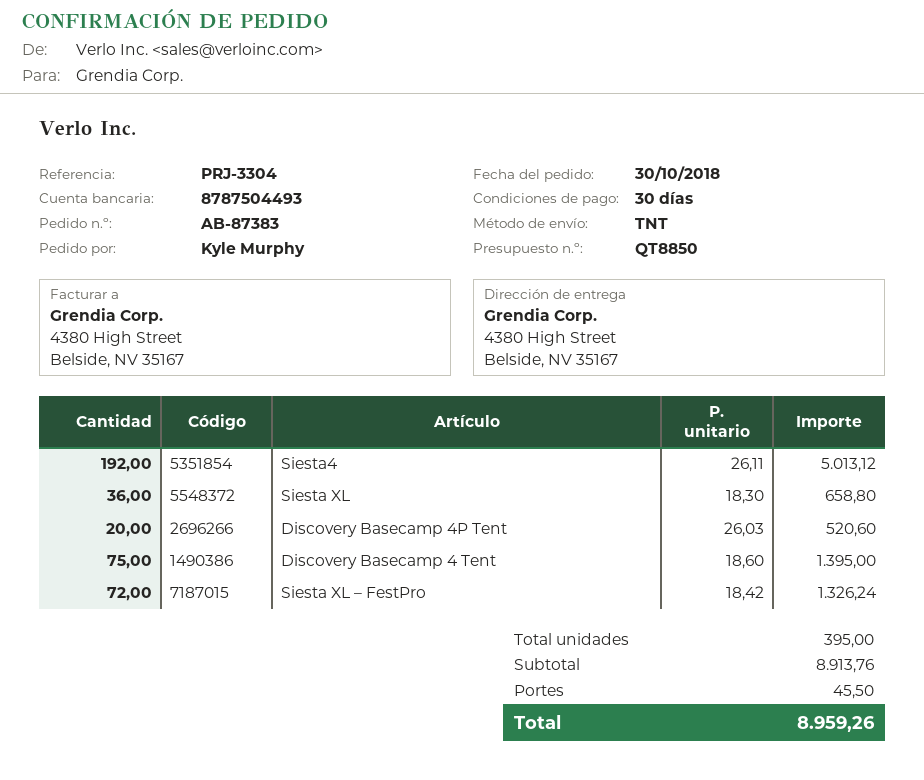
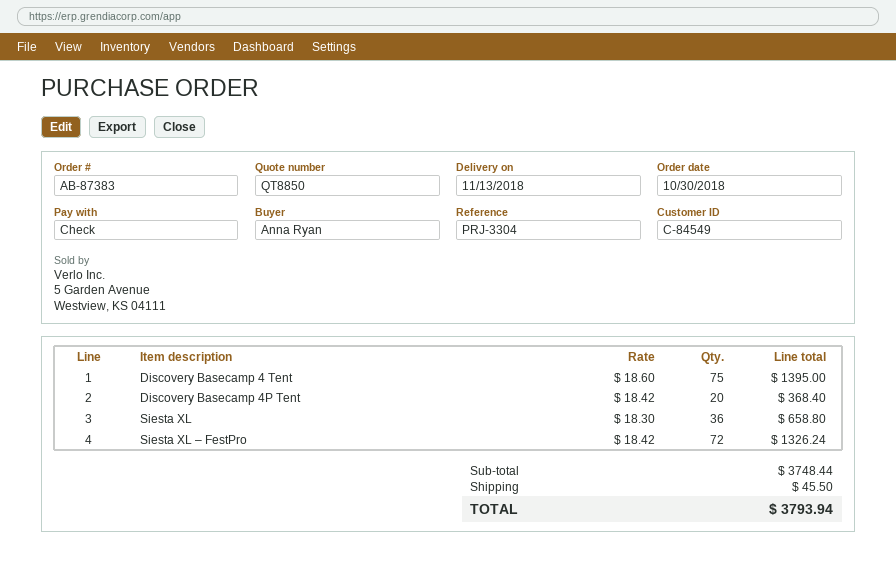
ordered by: Kyle Murphy -> Anna Ryan
Siesta4: 192 x 26.11 = 5013.12 -> none
Discovery Basecamp 4P Tent: 20 x 26.03 = 520.60 -> 20 x 18.42 = 368.40
subtotal: 8913.76 -> 3748.44
total: 8959.26 -> 3793.94

